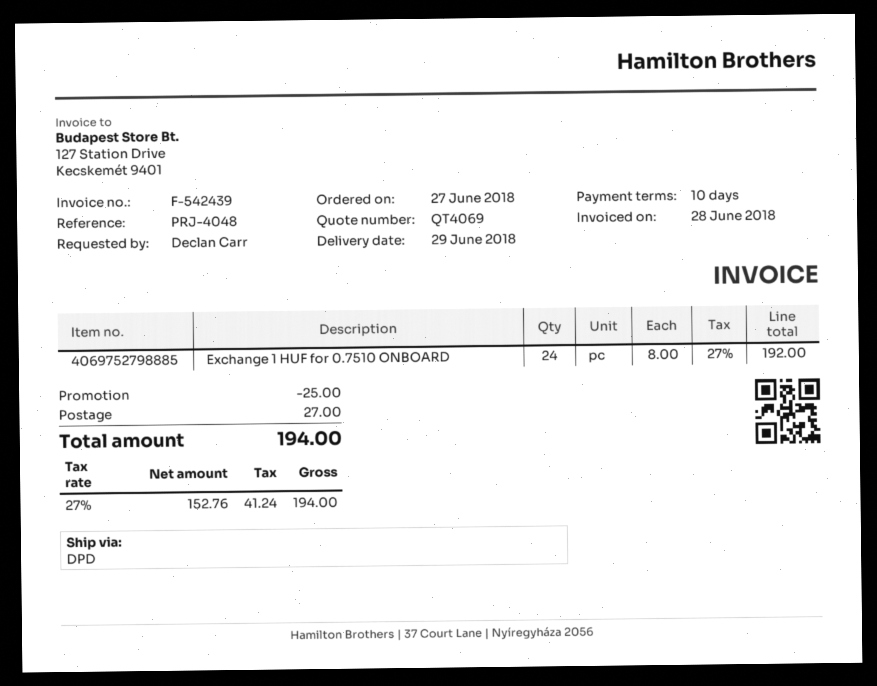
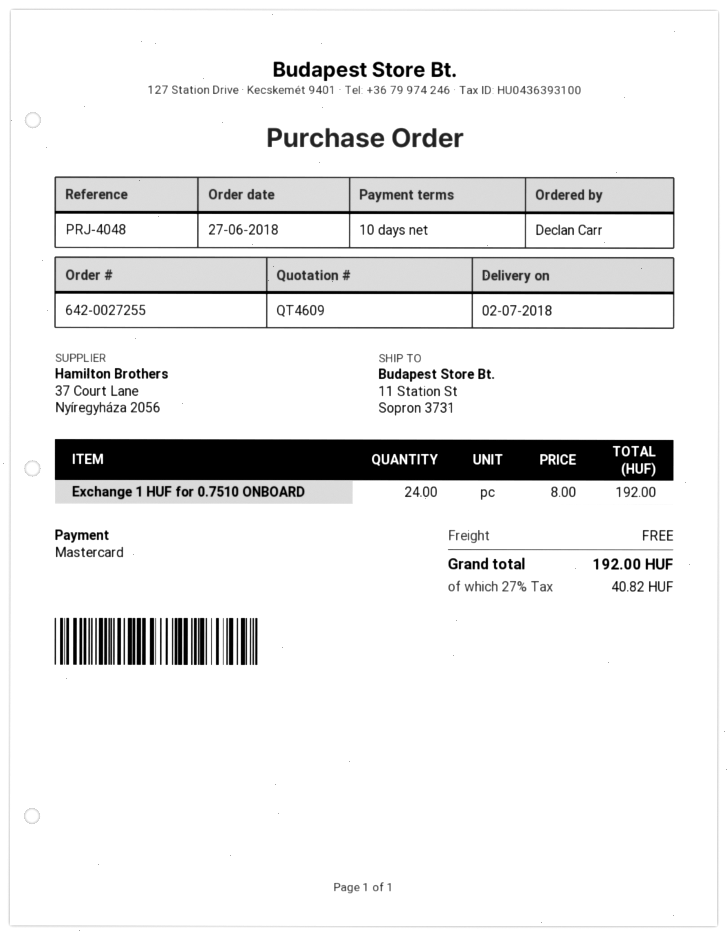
quote number: QT4069 -> QT4609
delivery date: 2018-06-29 -> 2018-07-02
discount: 25.00 -> none
shipping: 27.00 -> 0.00
tax: 27% = 41.24 -> 27% = 40.82
total: 194.00 -> 192.00

